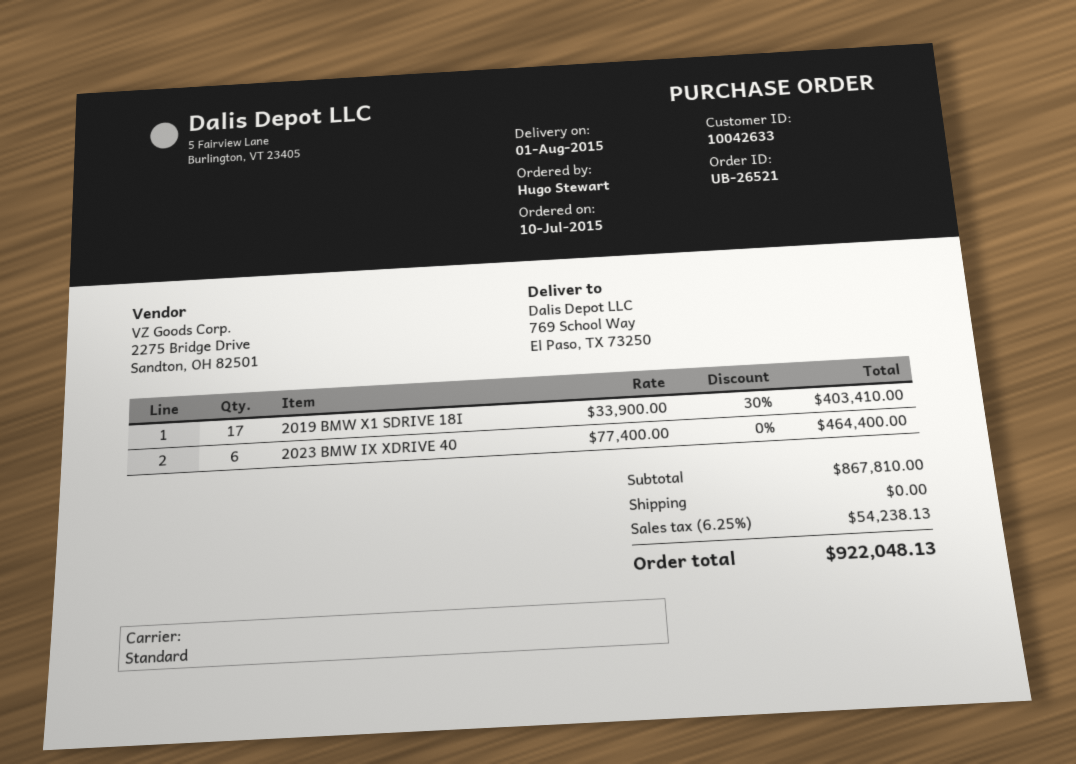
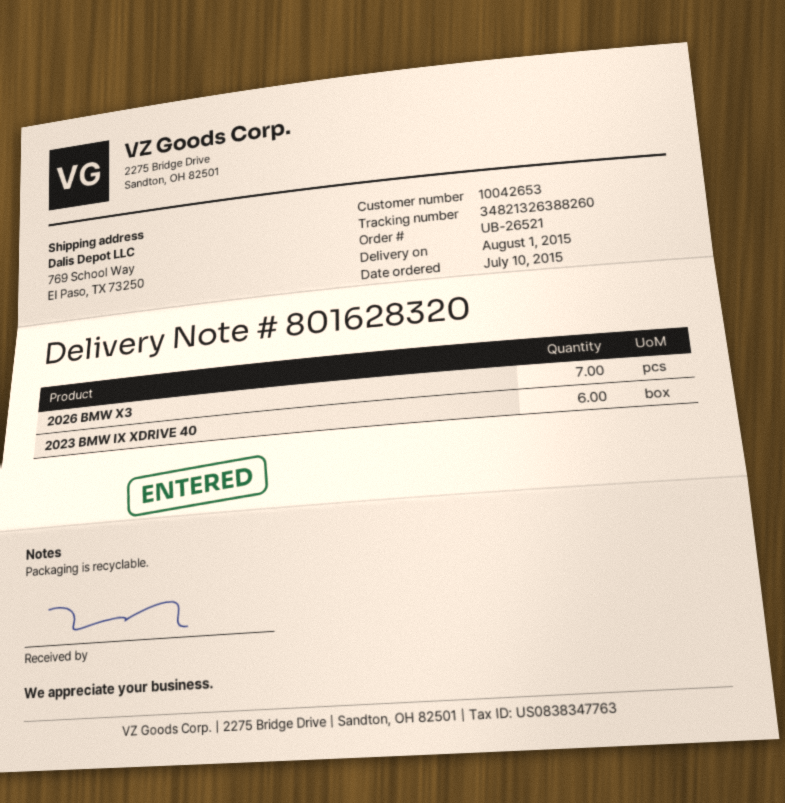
customer number: 10042633 -> 10042653
2019 BMW X1 SDRIVE 18I: 17 -> none
2026 BMW X3: none -> 7

